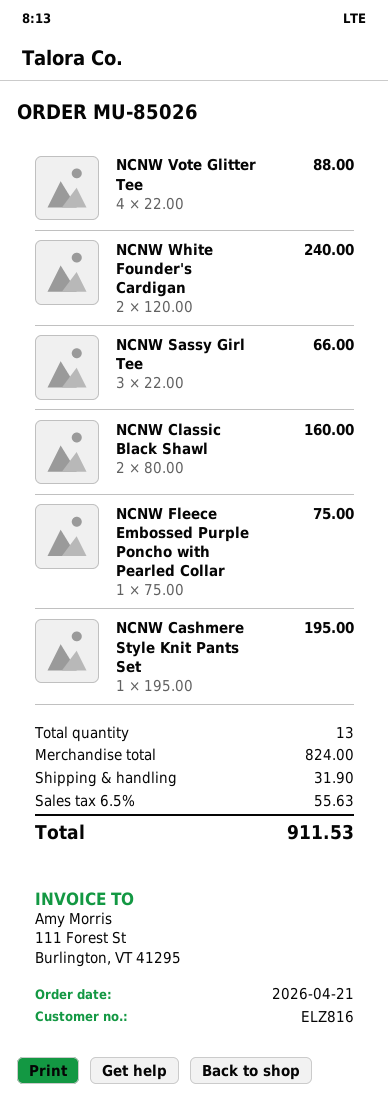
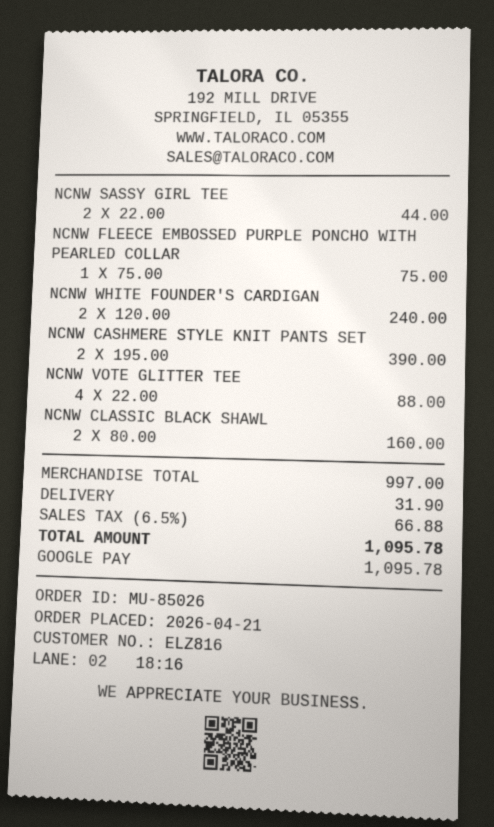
NCNW Sassy Girl Tee: 3 x 22.00 = 66.00 -> 2 x 22.00 = 44.00
NCNW Cashmere Style Knit Pants Set: 1 x 195.00 = 195.00 -> 2 x 195.00 = 390.00
subtotal: 824.00 -> 997.00
tax: 6.5% = 55.63 -> 6.5% = 66.88
total: 911.53 -> 1095.78

